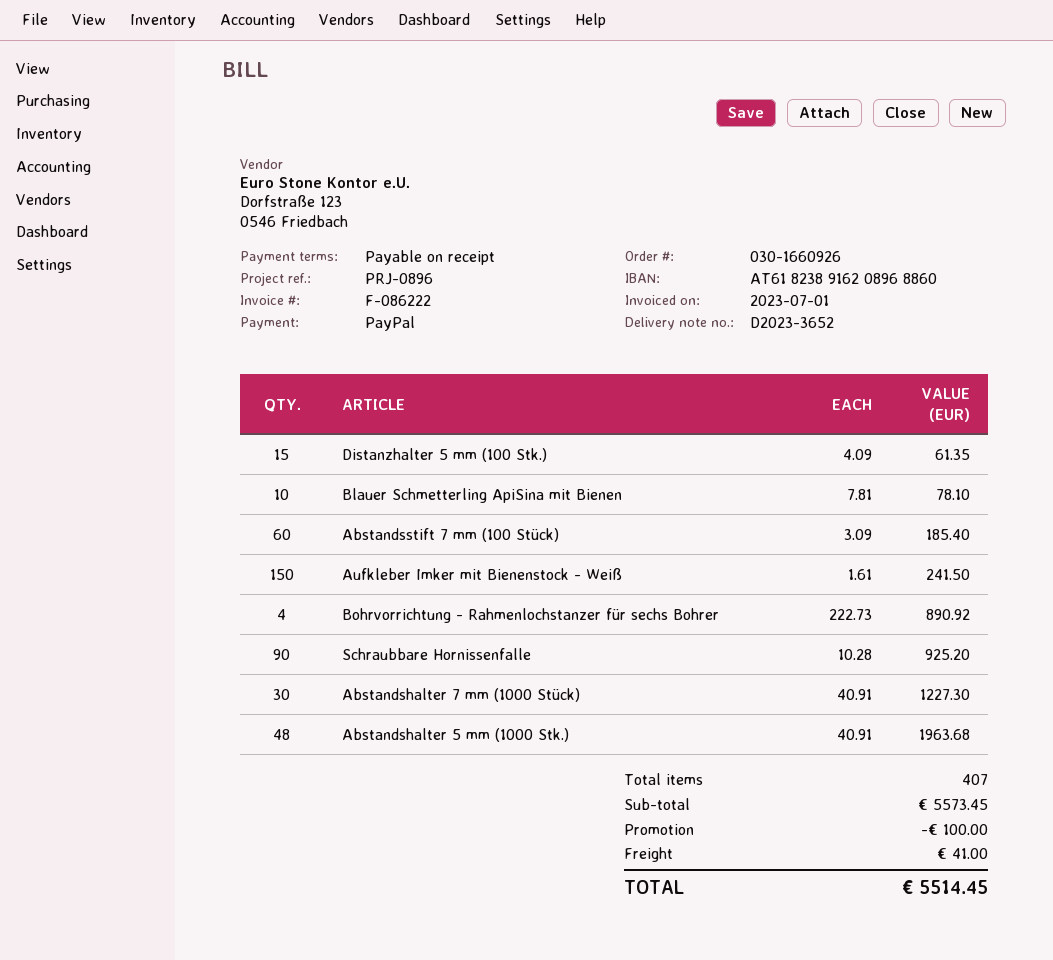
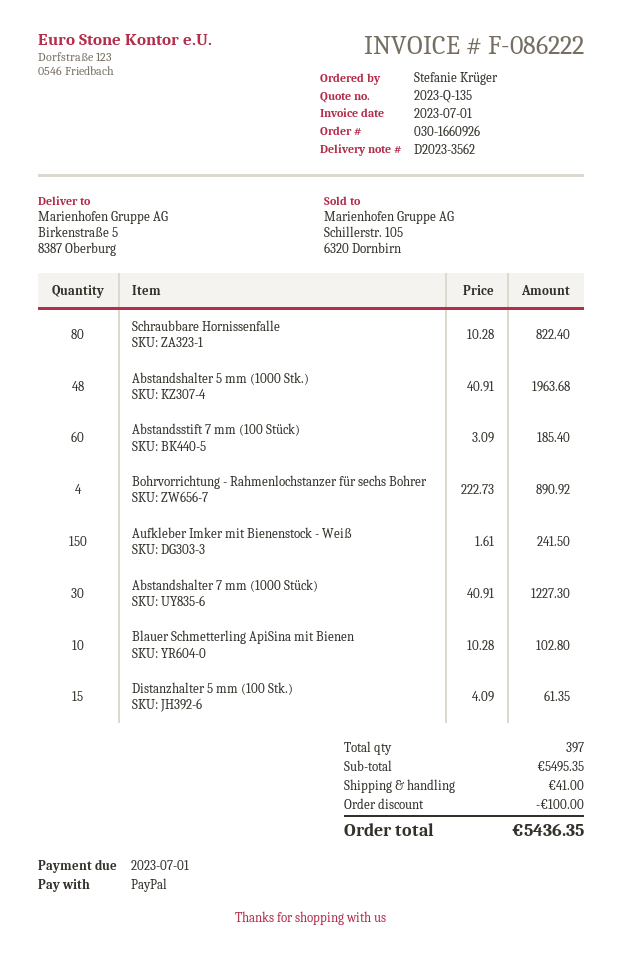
delivery note number: D2023-3652 -> D2023-3562
Blauer Schmetterling ApiSina mit Bienen: 10 x 7.81 = 78.10 -> 10 x 10.28 = 102.80
Schraubbare Hornissenfalle: 90 x 10.28 = 925.20 -> 80 x 10.28 = 822.40
total quantity: 407 -> 397
subtotal: 5573.45 -> 5495.35
total: 5514.45 -> 5436.35

